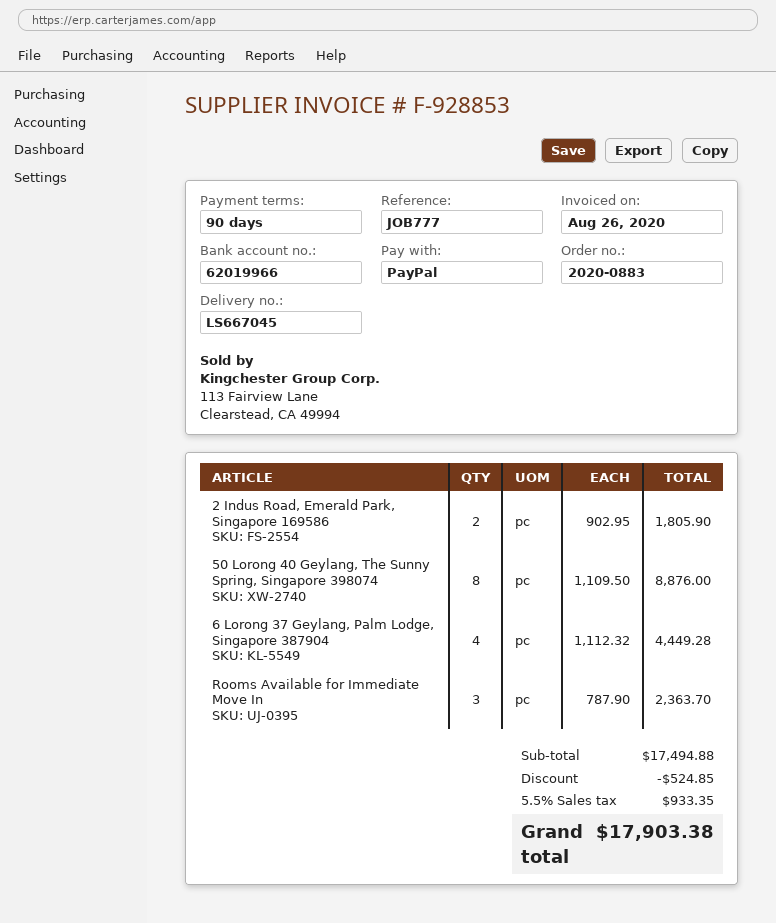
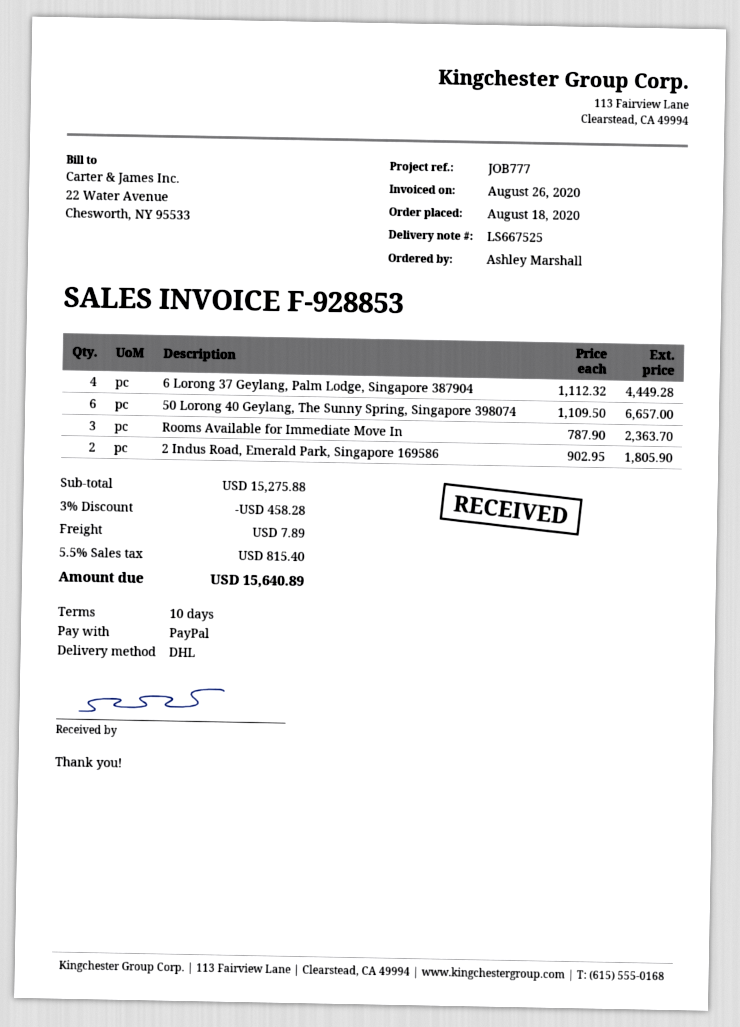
delivery note number: LS667045 -> LS667525
payment terms: 90 days -> 10 days
50 Lorong 40 Geylang, The Sunny Spring, Singapore 398074: 8 x 1109.50 = 8876.00 -> 6 x 1109.50 = 6657.00
subtotal: 17494.88 -> 15275.88
discount: 524.85 -> 458.28
shipping: none -> 7.89
tax: 5.5% = 933.35 -> 5.5% = 815.40
total: 17903.38 -> 15640.89

